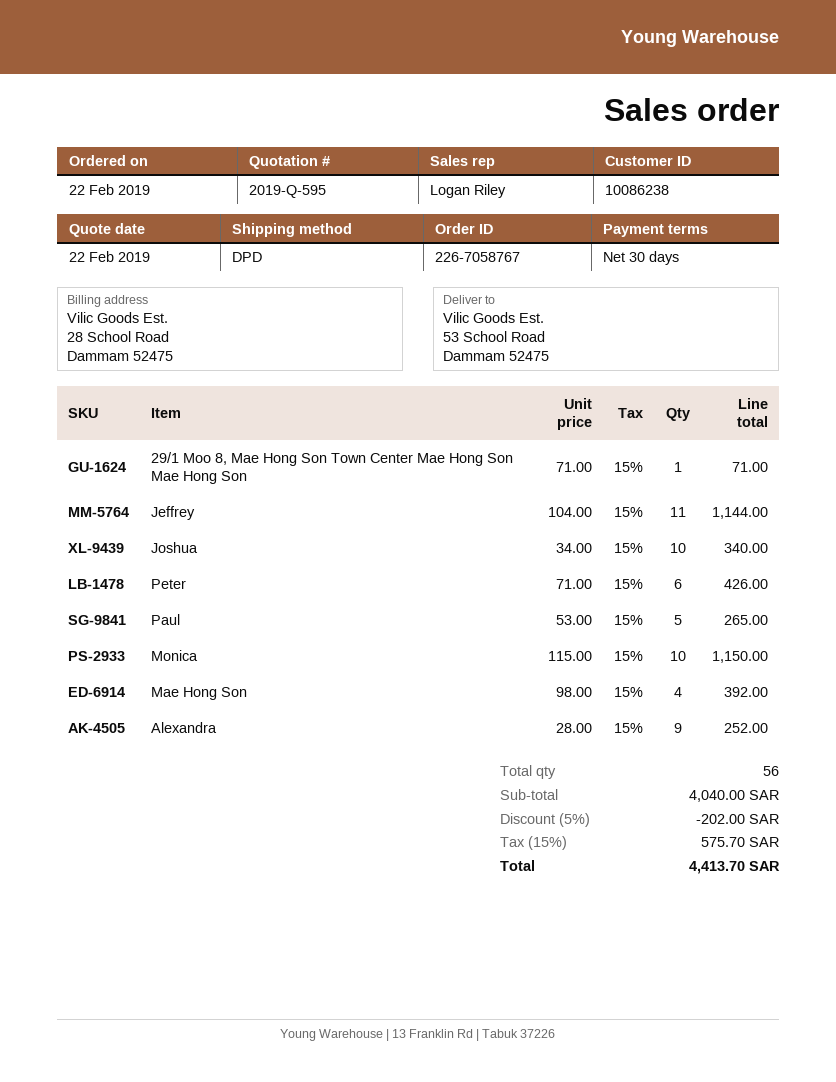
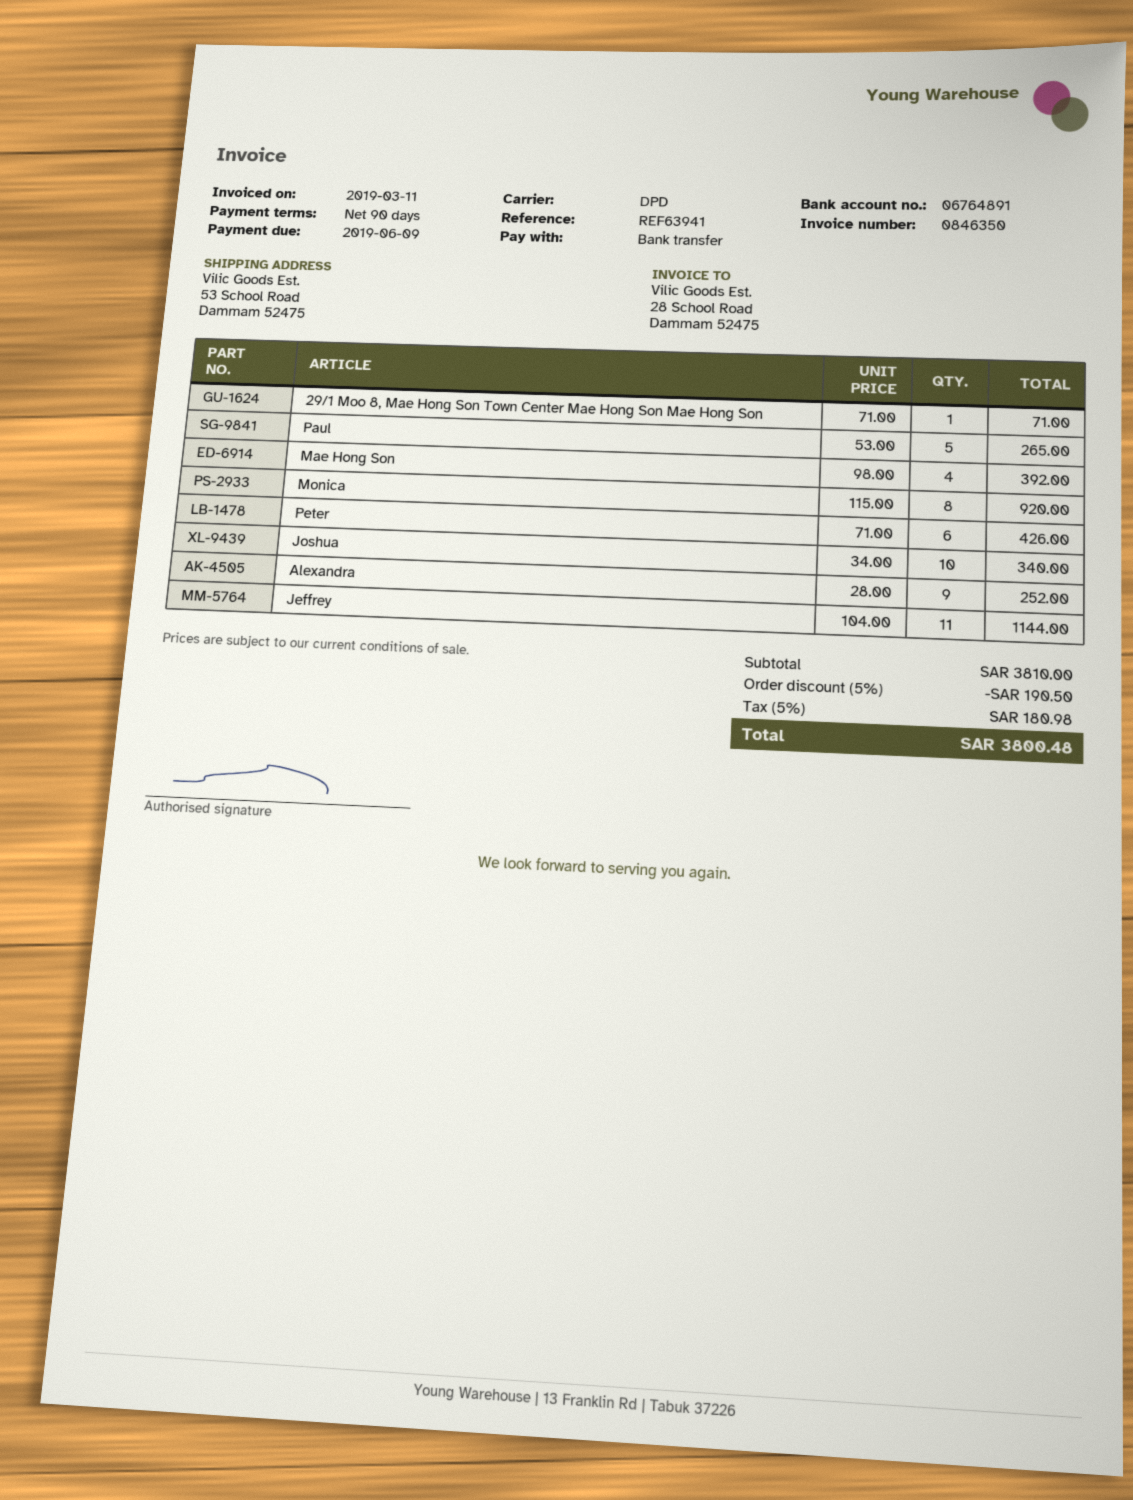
payment terms: 30 days -> 90 days
Monica: 10 x 115.00 = 1150.00 -> 8 x 115.00 = 920.00
subtotal: 4040.00 -> 3810.00
discount: 5% = 202.00 -> 5% = 190.50
tax: 15% = 575.70 -> 5% = 180.98
total: 4413.70 -> 3800.48

